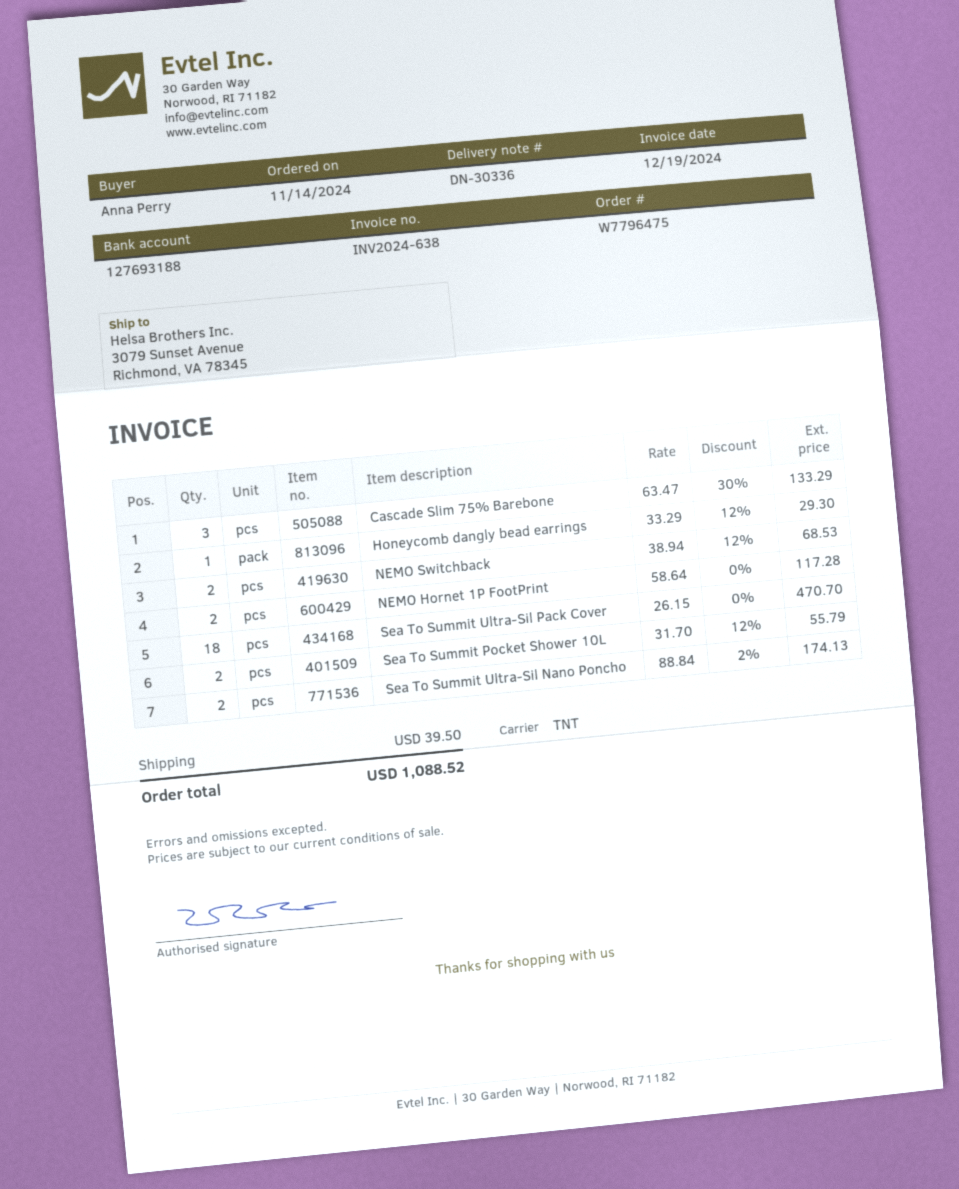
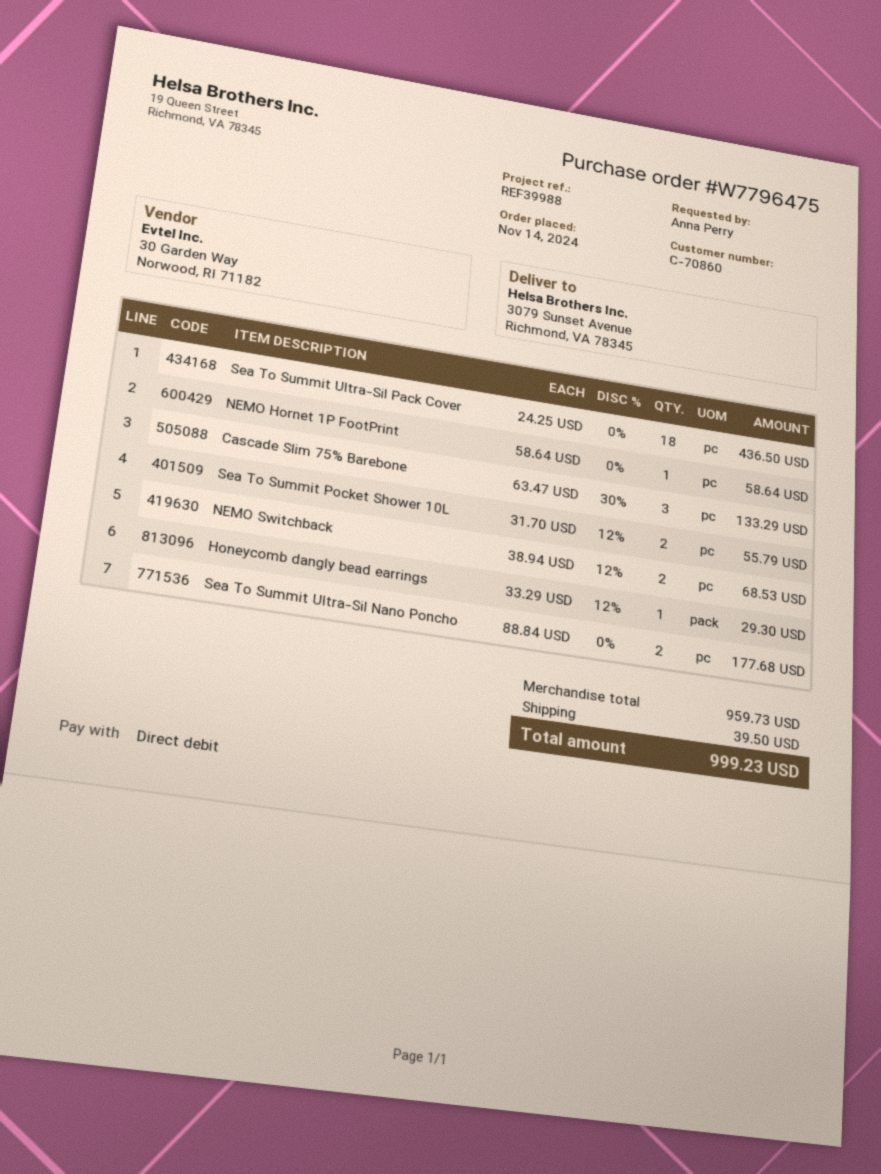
NEMO Hornet 1P FootPrint: 2 x 58.64 = 117.28 -> 1 x 58.64 = 58.64
Sea To Summit Ultra-Sil Pack Cover: 18 x 26.15 = 470.70 -> 18 x 24.25 = 436.50
Sea To Summit Ultra-Sil Nano Poncho: 2 x 88.84 - 2% = 174.13 -> 2 x 88.84 = 177.68
total: 1088.52 -> 999.23

